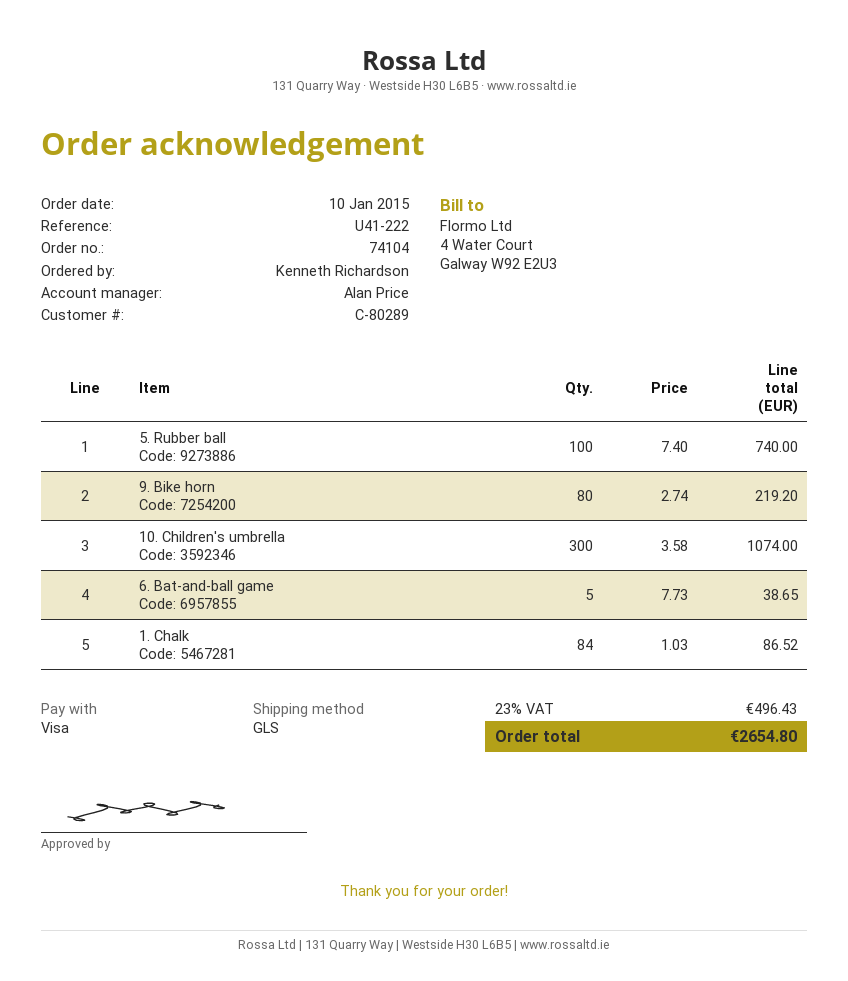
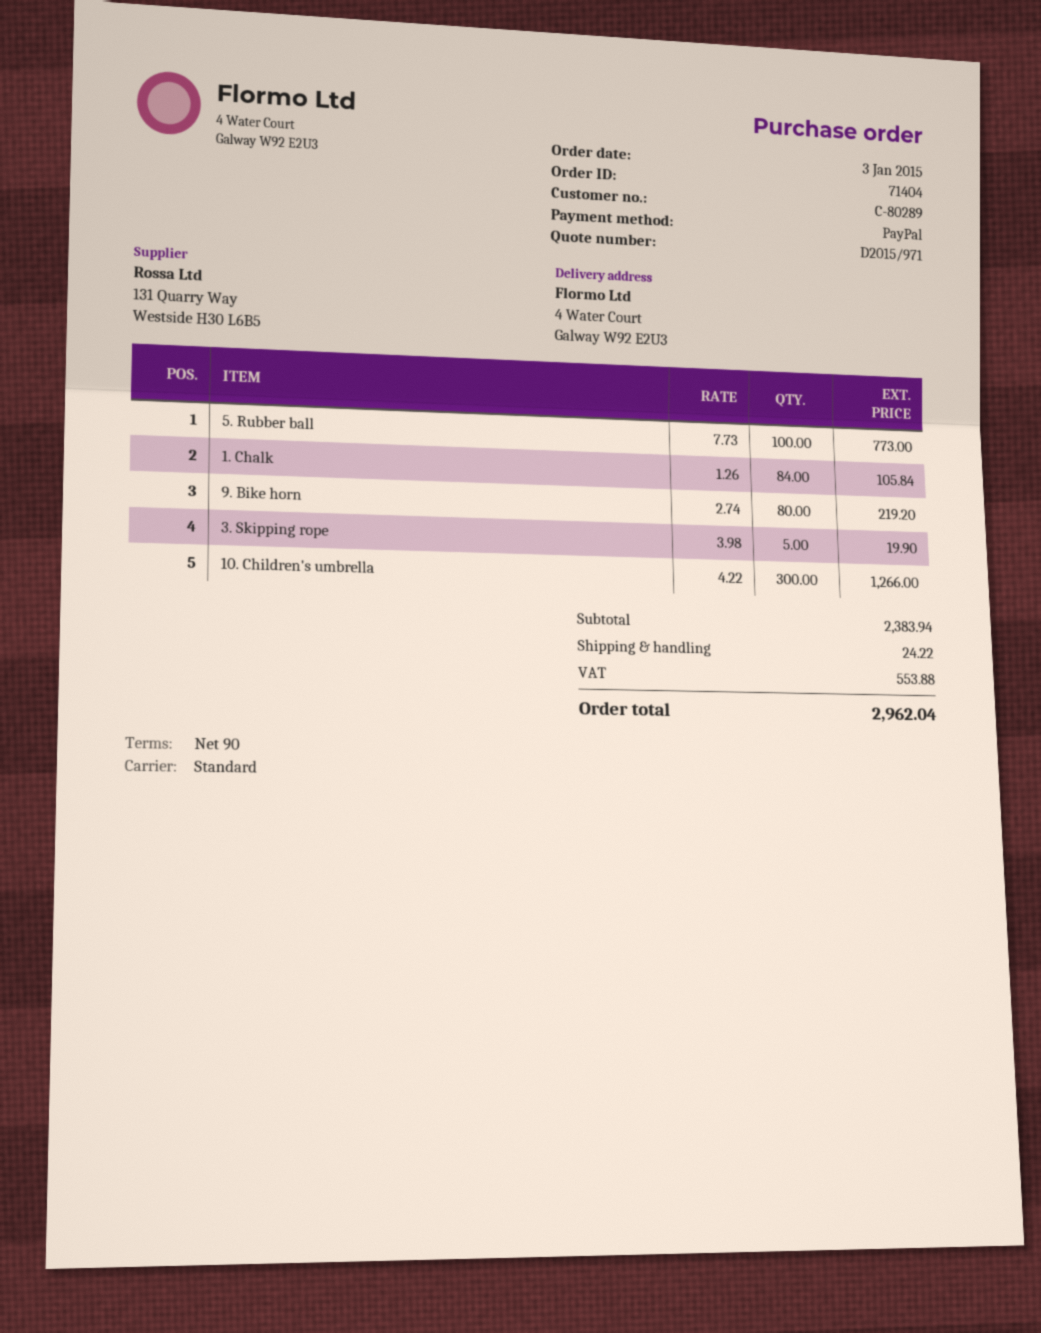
order number: 74104 -> 71404
order date: 2015-01-10 -> 2015-01-03
payment method: Visa -> PayPal
shipping method: GLS -> standard
5. Rubber ball: 100 x 7.40 = 740.00 -> 100 x 7.73 = 773.00
10. Children's umbrella: 300 x 3.58 = 1074.00 -> 300 x 4.22 = 1266.00
6. Bat-and-ball game: 5 x 7.73 = 38.65 -> none
1. Chalk: 84 x 1.03 = 86.52 -> 84 x 1.26 = 105.84
3. Skipping rope: none -> 5 x 3.98 = 19.90
shipping: none -> 24.22
tax: 496.43 -> 553.88
total: 2654.80 -> 2962.04

